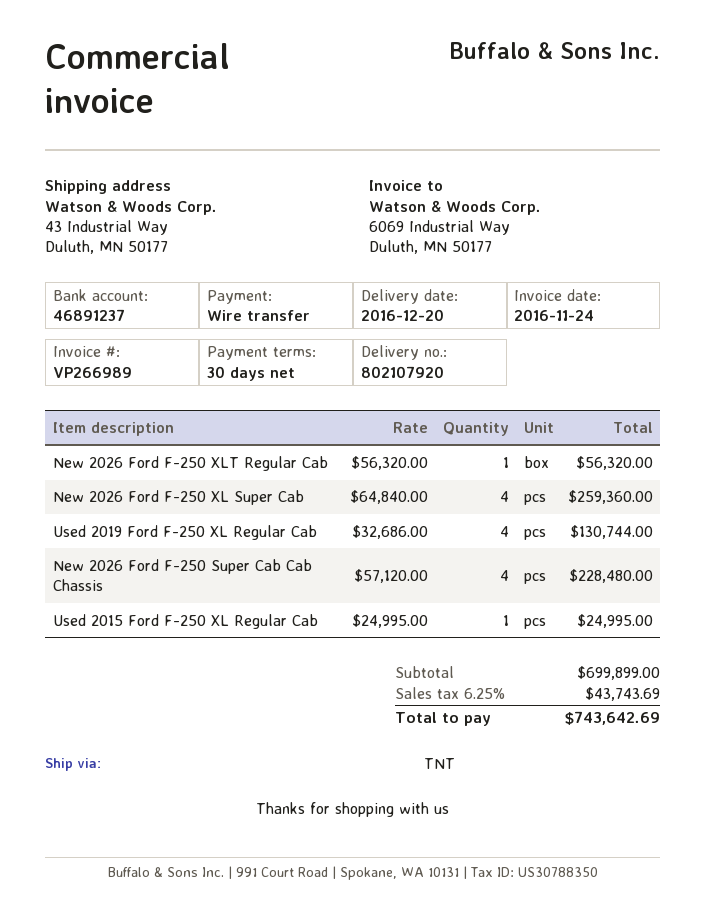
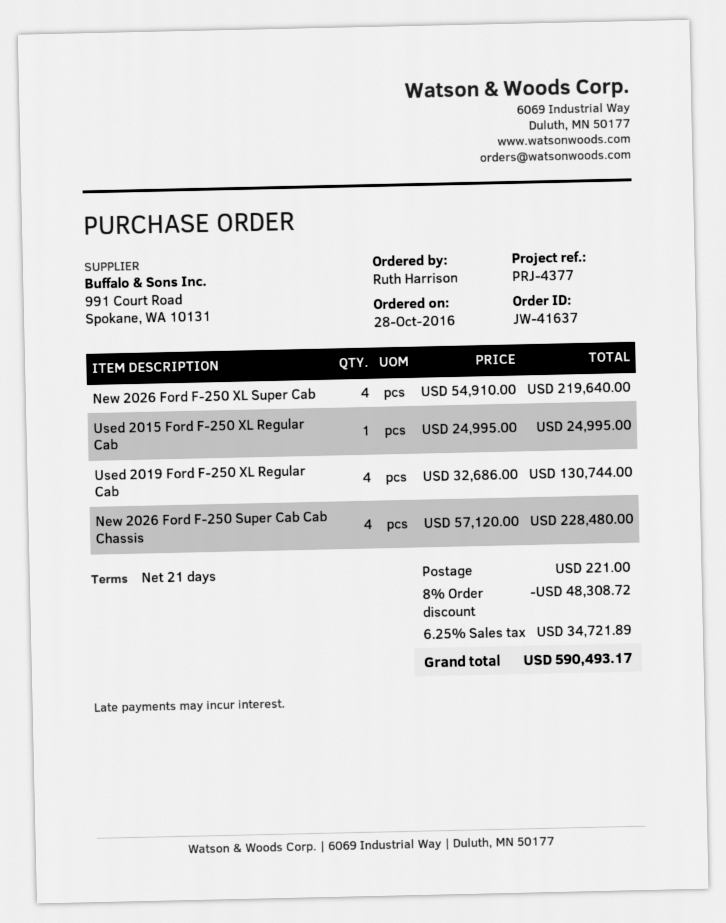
payment terms: 30 days -> 21 days
New 2026 Ford F-250 XLT Regular Cab: 1 x 56320.00 = 56320.00 -> none
New 2026 Ford F-250 XL Super Cab: 4 x 64840.00 = 259360.00 -> 4 x 54910.00 = 219640.00
discount: none -> 8% = 48308.72
shipping: none -> 221.00
tax: 6.25% = 43743.69 -> 6.25% = 34721.89
total: 743642.69 -> 590493.17

